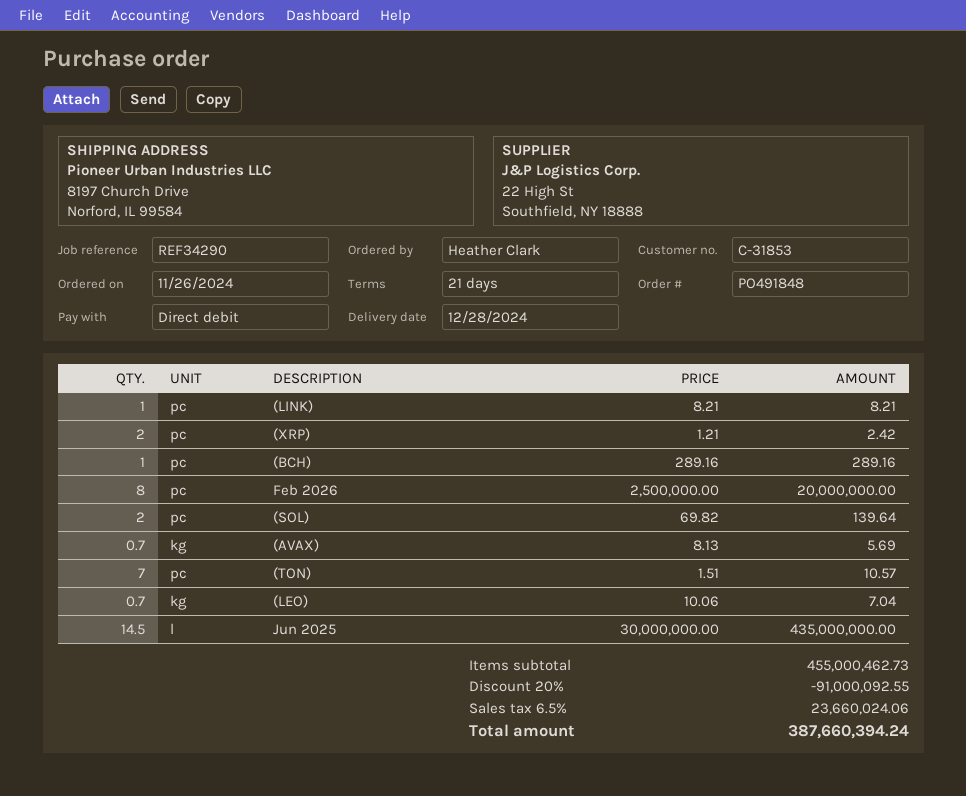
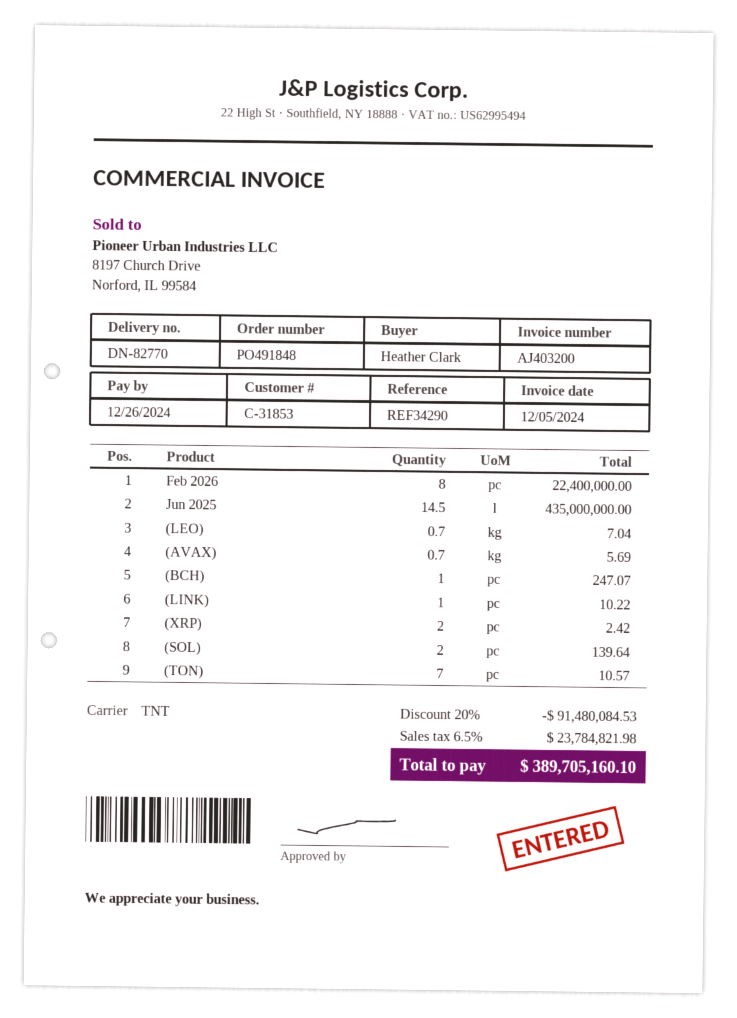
(LINK): 1 for 8.21 -> 1 for 10.22
(BCH): 1 for 289.16 -> 1 for 247.07
Feb 2026: 8 for 20000000.00 -> 8 for 22400000.00
discount: 20% = 91000092.55 -> 20% = 91480084.53
tax: 6.5% = 23660024.06 -> 6.5% = 23784821.98
total: 387660394.24 -> 389705160.10

